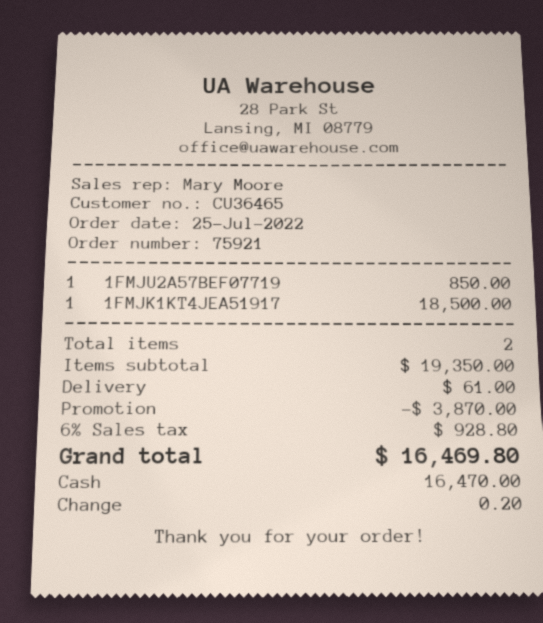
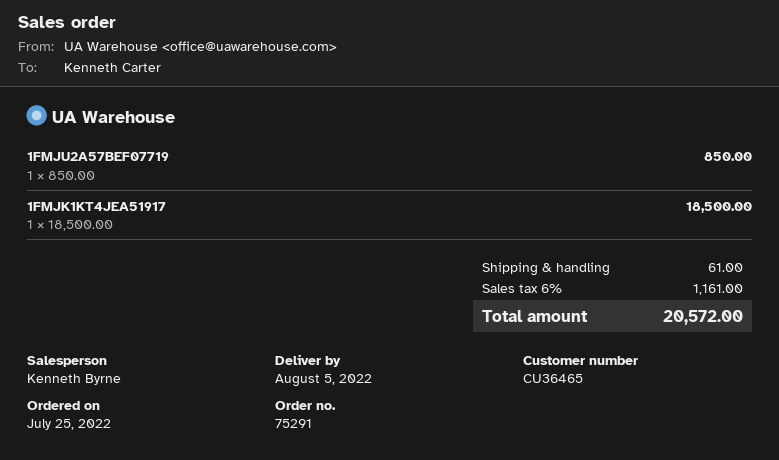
order number: 75921 -> 75291
sales rep: Mary Moore -> Kenneth Byrne
discount: 3870.00 -> none
tax: 6% = 928.80 -> 6% = 1161.00
total: 16469.80 -> 20572.00

